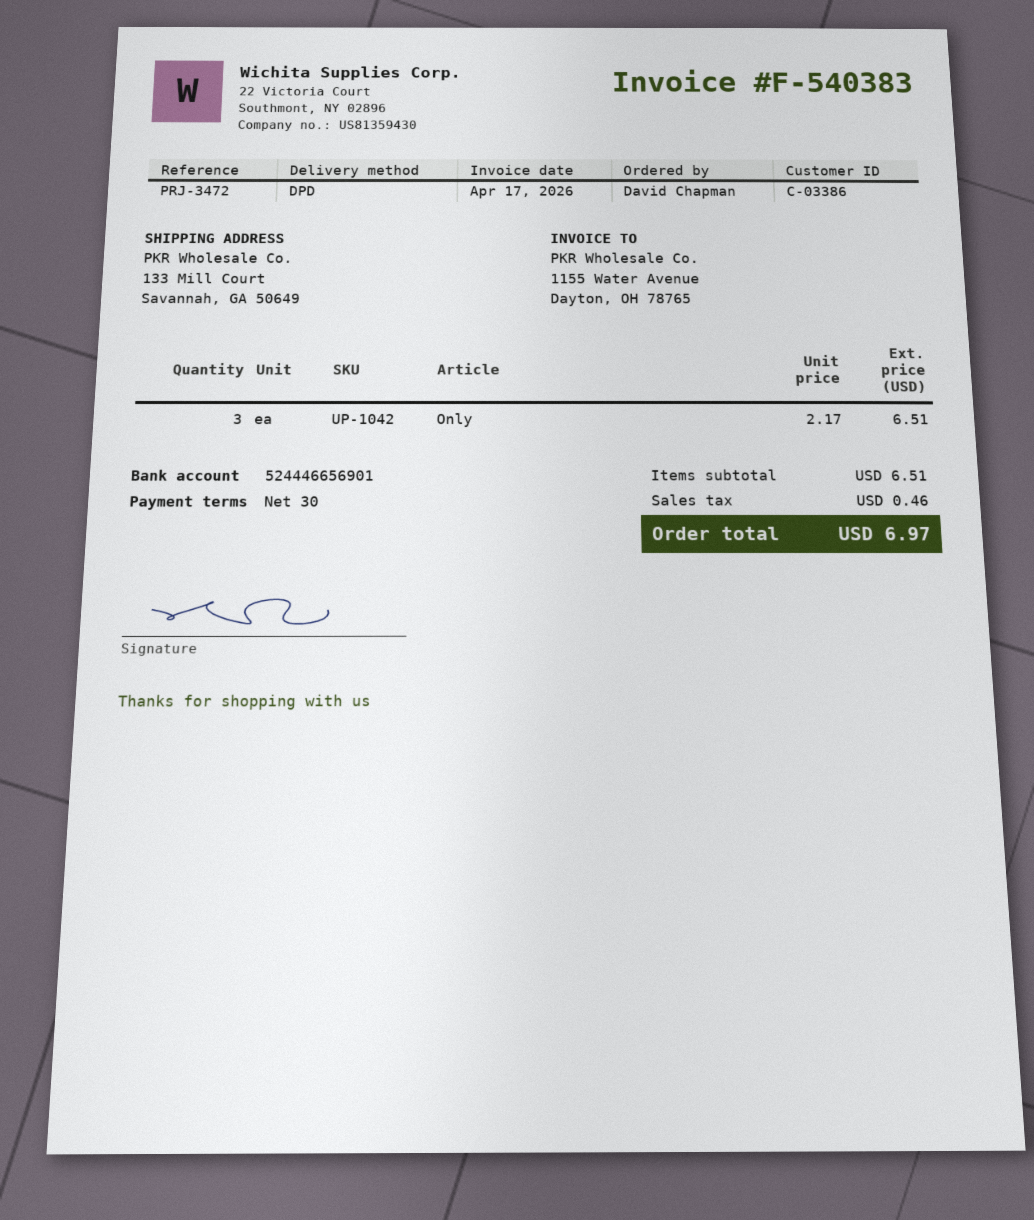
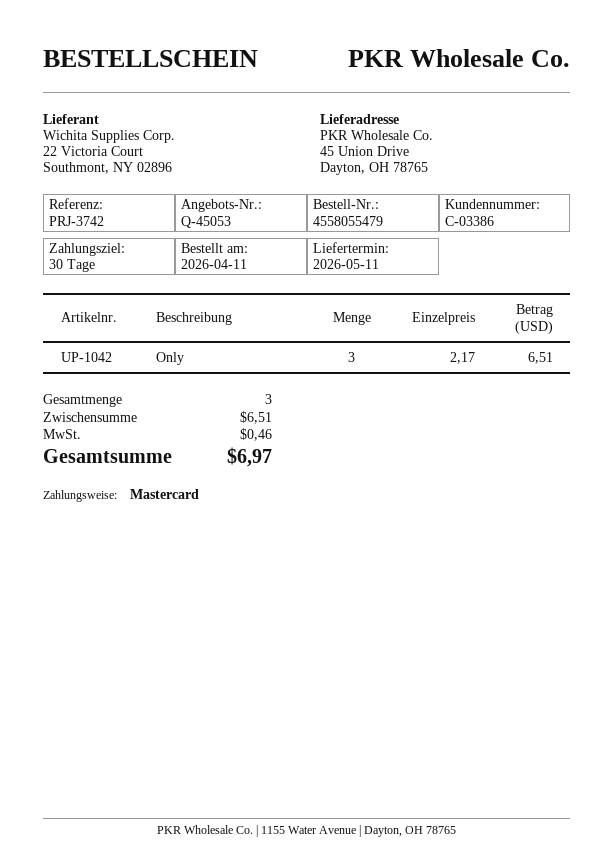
reference: PRJ-3472 -> PRJ-3742
ship to: 133 Mill Court, Savannah, GA 50649 -> 45 Union Drive, Dayton, OH 78765

